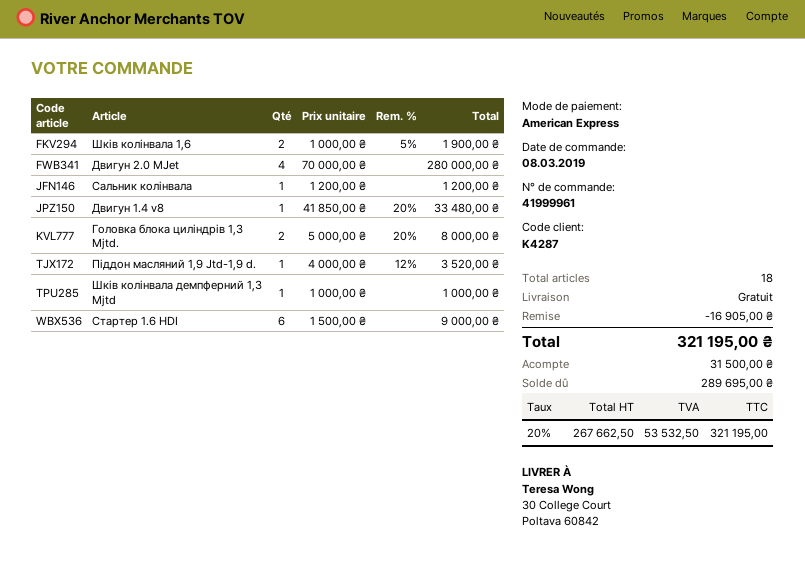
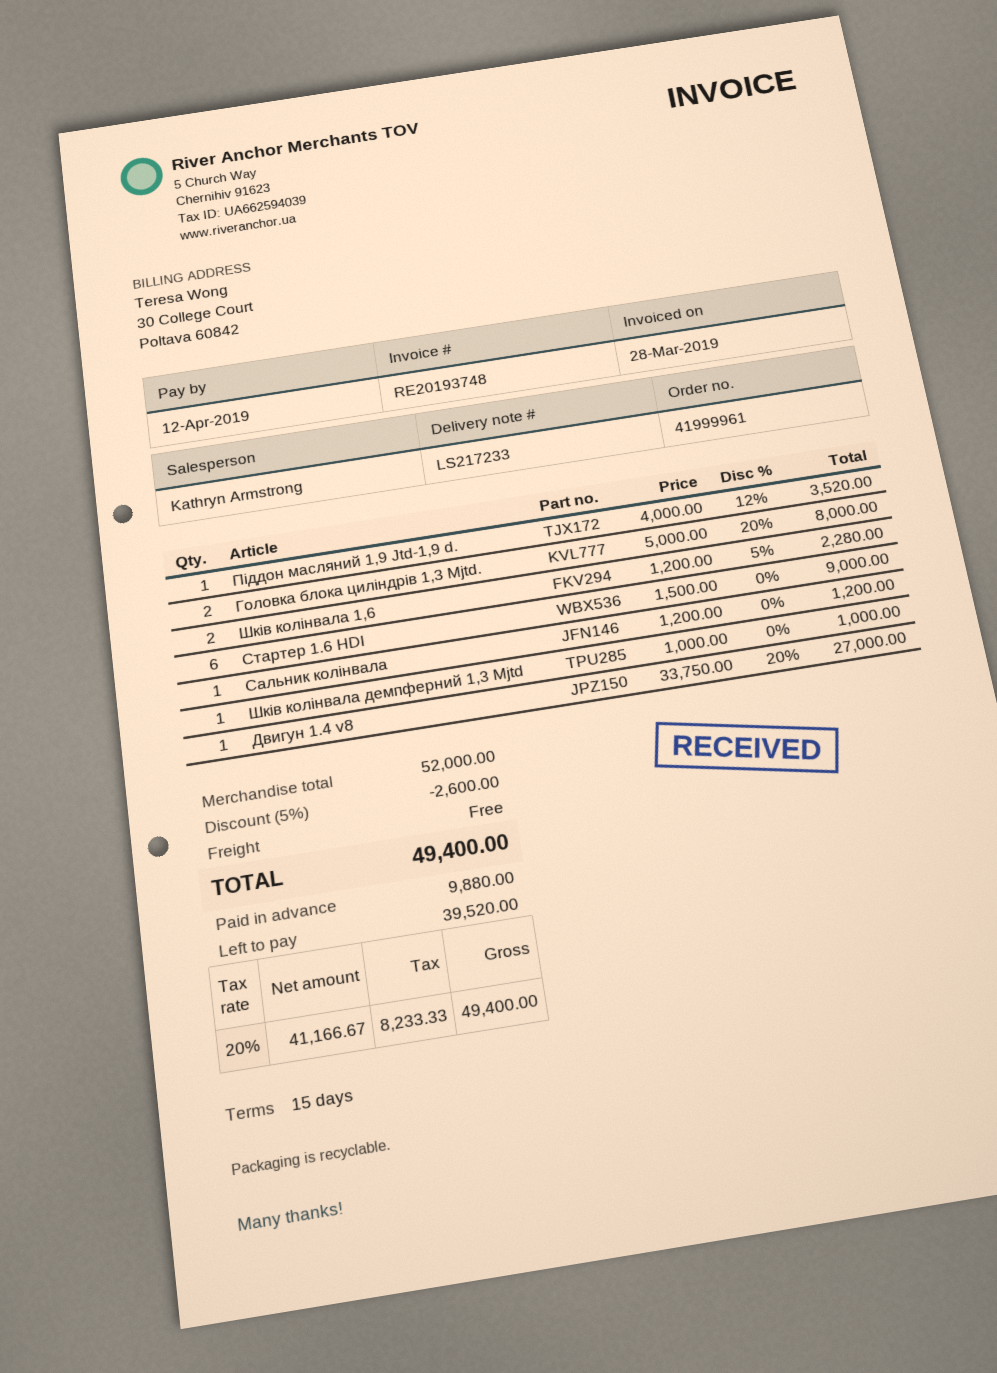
Шків колінвала 1,6: 2 x 1000.00 - 5% = 1900.00 -> 2 x 1200.00 - 5% = 2280.00
Двигун 2.0 MJet: 4 x 70000.00 = 280000.00 -> none
Двигун 1.4 v8: 1 x 41850.00 - 20% = 33480.00 -> 1 x 33750.00 - 20% = 27000.00
discount: 16905.00 -> 2600.00
net: 267662.50 -> 41166.67
tax: 20% = 53532.50 -> 20% = 8233.33
total: 321195.00 -> 49400.00
deposit: 31500.00 -> 9880.00
balance: 289695.00 -> 39520.00

